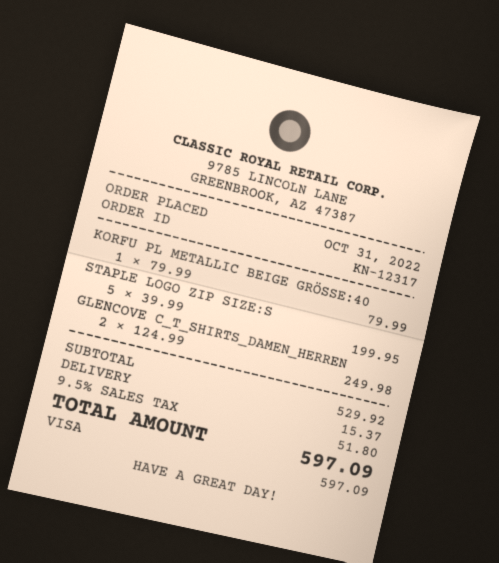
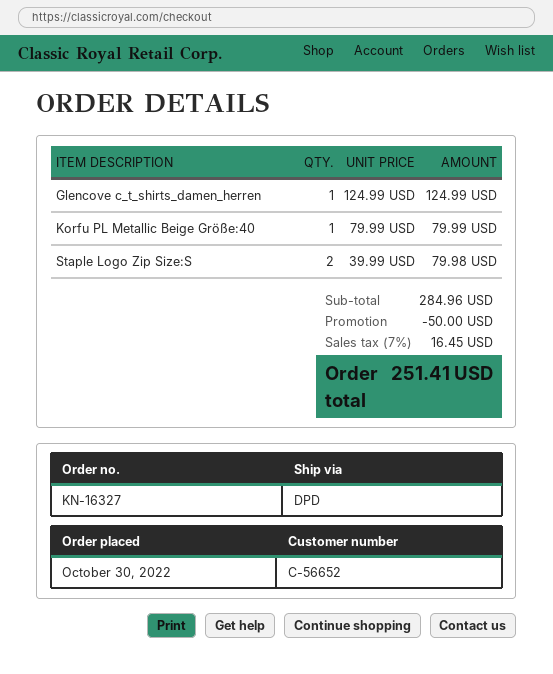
order number: KN-12317 -> KN-16327
order date: 2022-10-31 -> 2022-10-30
STAPLE LOGO ZIP SIZE:S: 5 x 39.99 = 199.95 -> 2 x 39.99 = 79.98
GLENCOVE C_T_SHIRTS_DAMEN_HERREN: 2 x 124.99 = 249.98 -> 1 x 124.99 = 124.99
subtotal: 529.92 -> 284.96
discount: none -> 50.00
shipping: 15.37 -> none
tax: 9.5% = 51.80 -> 7% = 16.45
total: 597.09 -> 251.41

